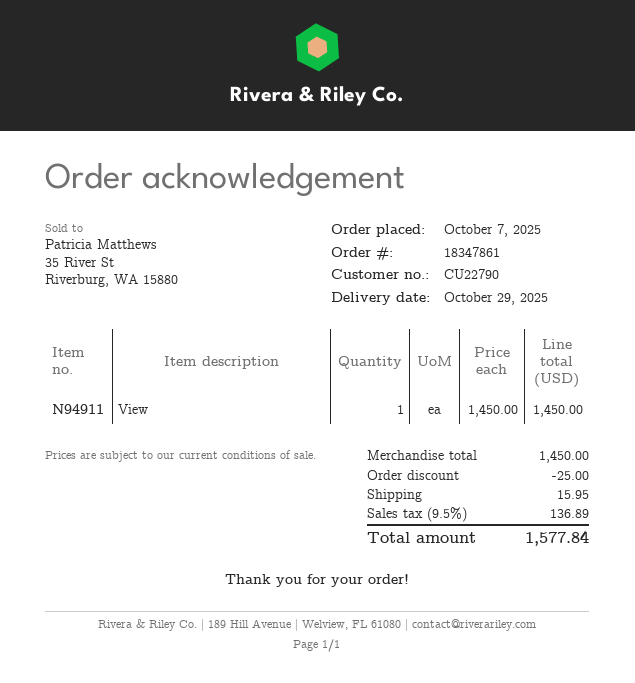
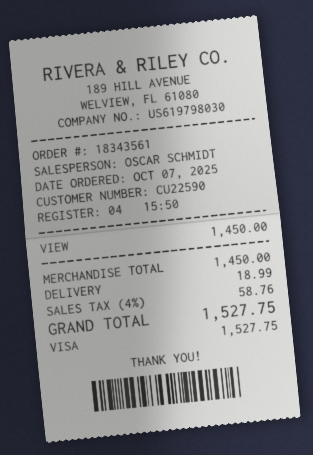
order number: 18347861 -> 18343561
customer number: CU22790 -> CU22590
discount: 25.00 -> none
shipping: 15.95 -> 18.99
tax: 9.5% = 136.89 -> 4% = 58.76
total: 1577.84 -> 1527.75

